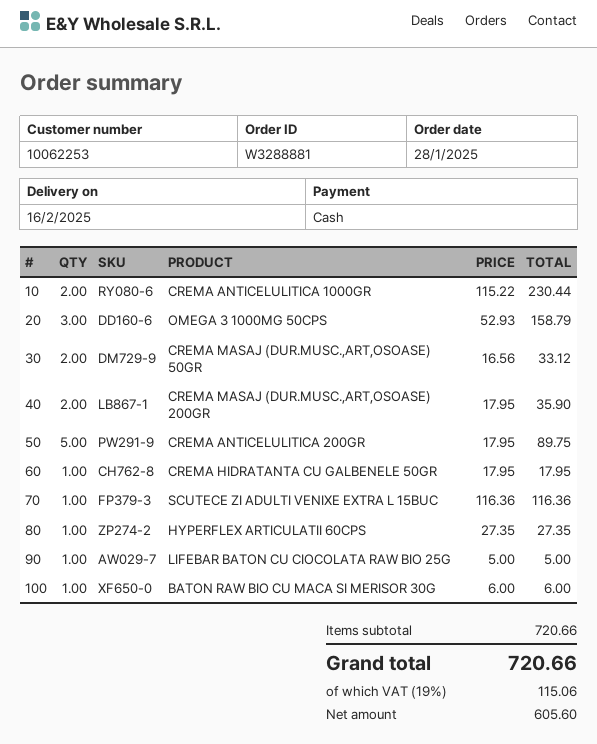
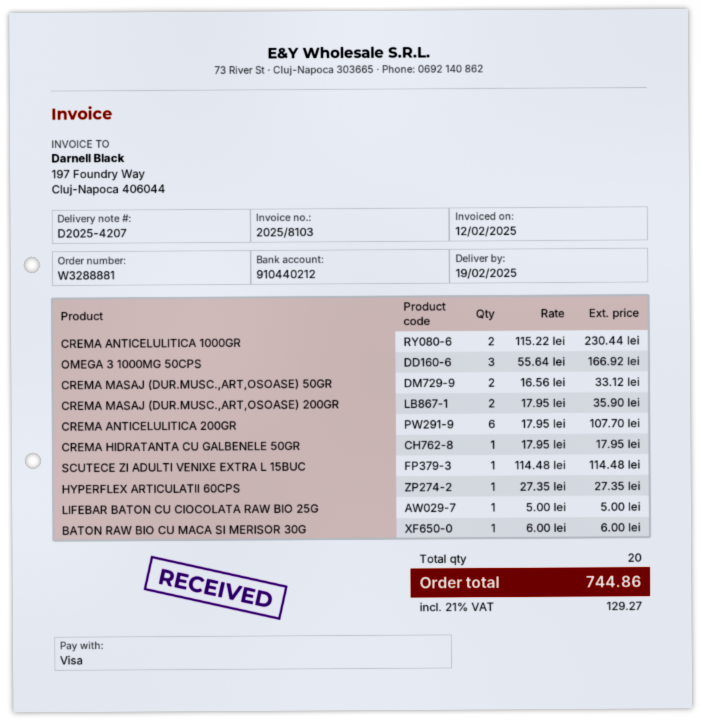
delivery date: 2025-02-16 -> 2025-02-19
payment method: cash -> Visa
OMEGA 3 1000MG 50CPS: 3 x 52.93 = 158.79 -> 3 x 55.64 = 166.92
CREMA ANTICELULITICA 200GR: 5 x 17.95 = 89.75 -> 6 x 17.95 = 107.70
SCUTECE ZI ADULTI VENIXE EXTRA L 15BUC: 1 x 116.36 = 116.36 -> 1 x 114.48 = 114.48
tax: 19% = 115.06 -> 21% = 129.27
total: 720.66 -> 744.86

